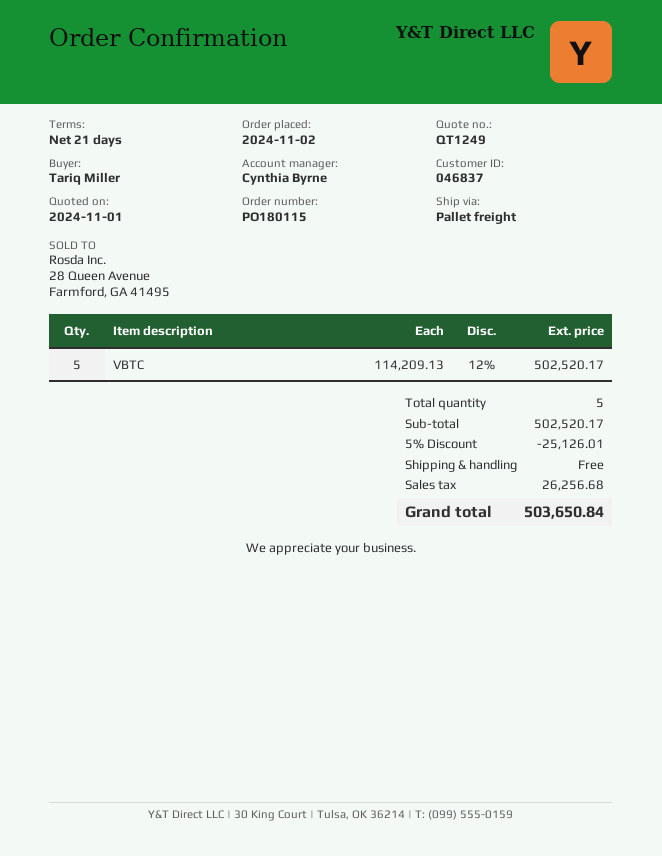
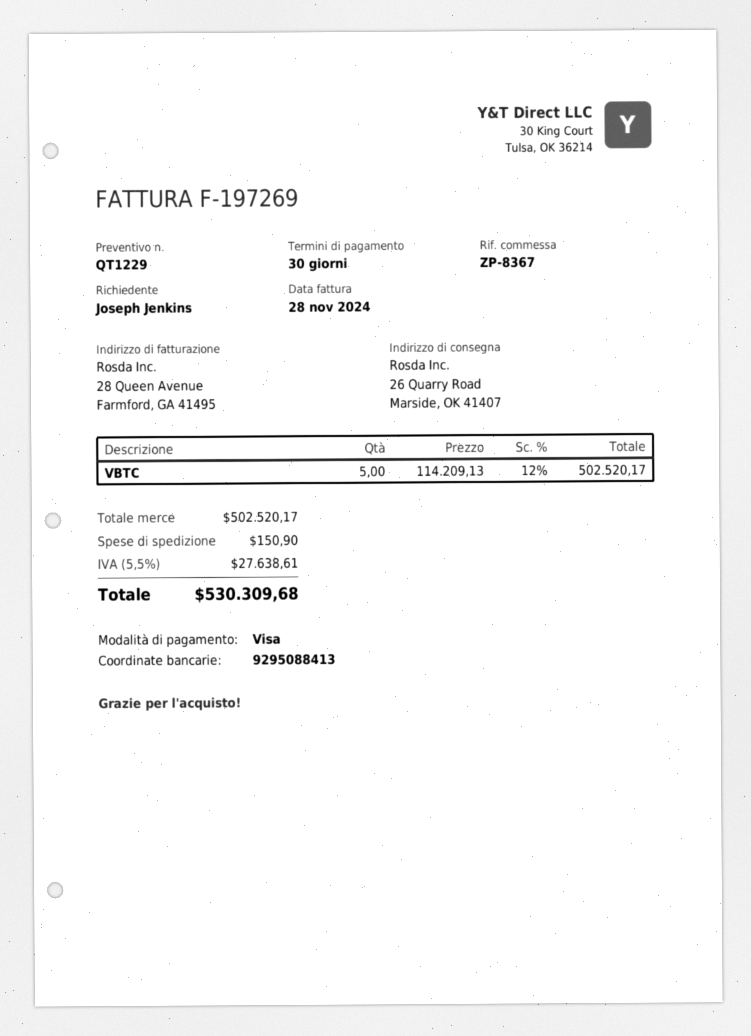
quote number: QT1249 -> QT1229
payment terms: 21 days -> 30 days
ordered by: Tariq Miller -> Joseph Jenkins
discount: 5% = 25126.01 -> none
shipping: 0.00 -> 150.90
tax: 26256.68 -> 27638.61
total: 503650.84 -> 530309.68

